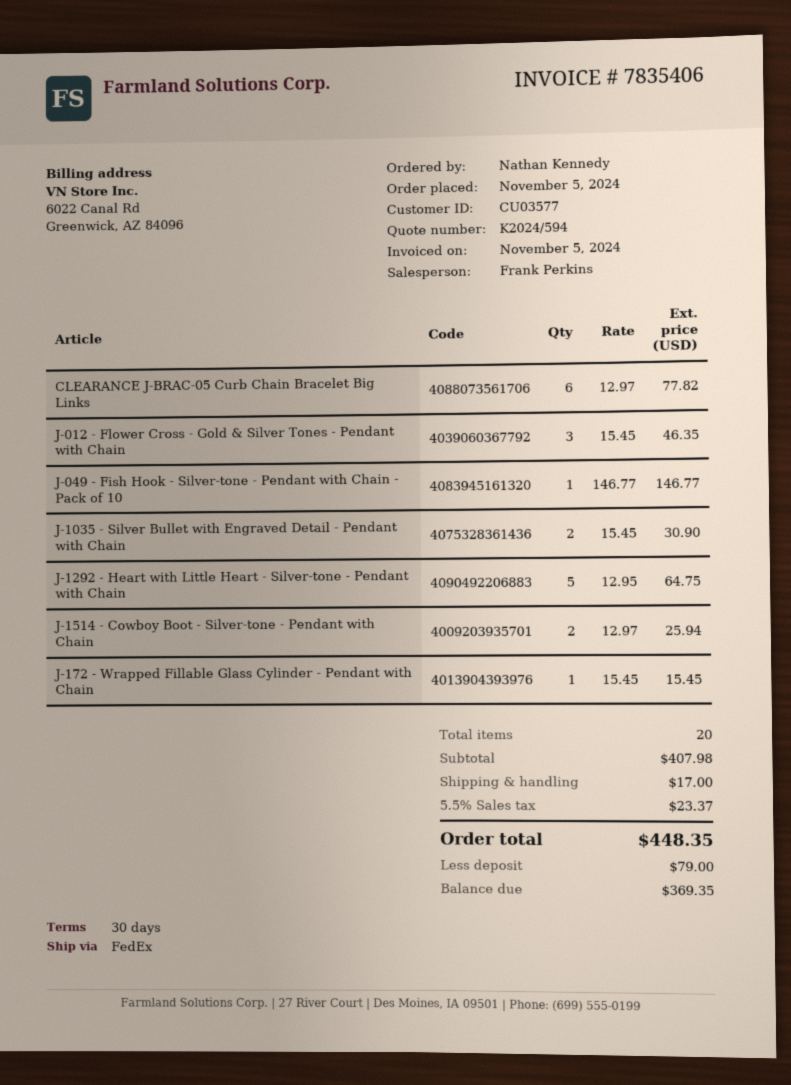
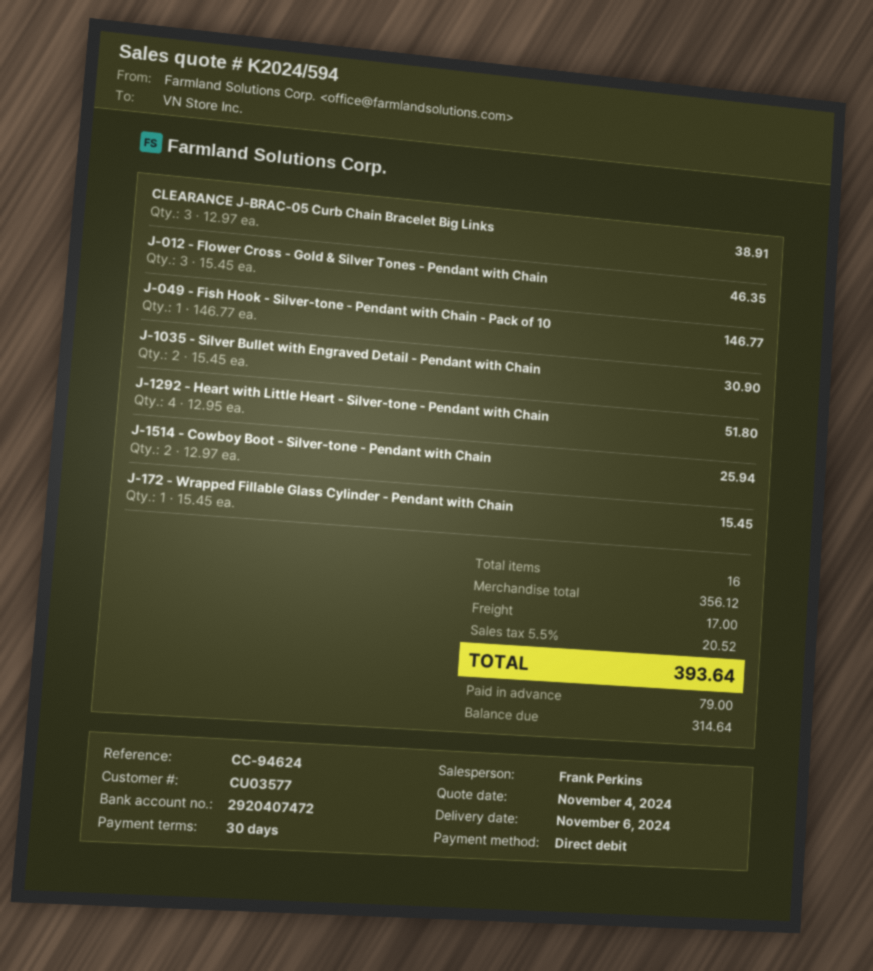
CLEARANCE J-BRAC-05 Curb Chain Bracelet Big Links: 6 x 12.97 = 77.82 -> 3 x 12.97 = 38.91
J-1292 - Heart with Little Heart - Silver-tone - Pendant with Chain: 5 x 12.95 = 64.75 -> 4 x 12.95 = 51.80
total quantity: 20 -> 16
subtotal: 407.98 -> 356.12
tax: 5.5% = 23.37 -> 5.5% = 20.52
total: 448.35 -> 393.64
balance: 369.35 -> 314.64

